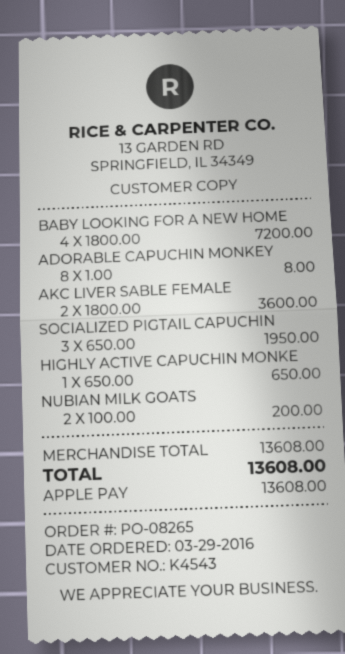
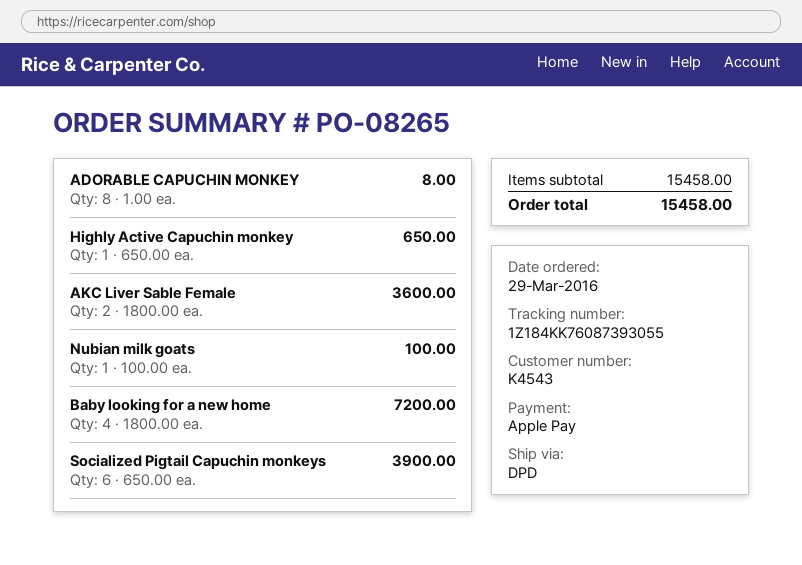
SOCIALIZED PIGTAIL CAPUCHIN: 3 x 650.00 = 1950.00 -> 6 x 650.00 = 3900.00
NUBIAN MILK GOATS: 2 x 100.00 = 200.00 -> 1 x 100.00 = 100.00
subtotal: 13608.00 -> 15458.00
total: 13608.00 -> 15458.00

